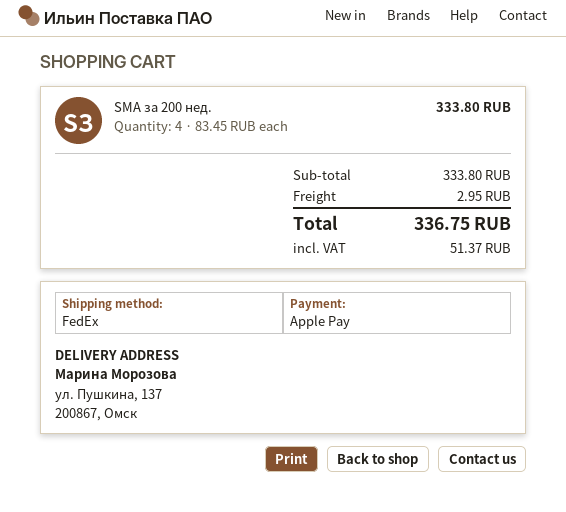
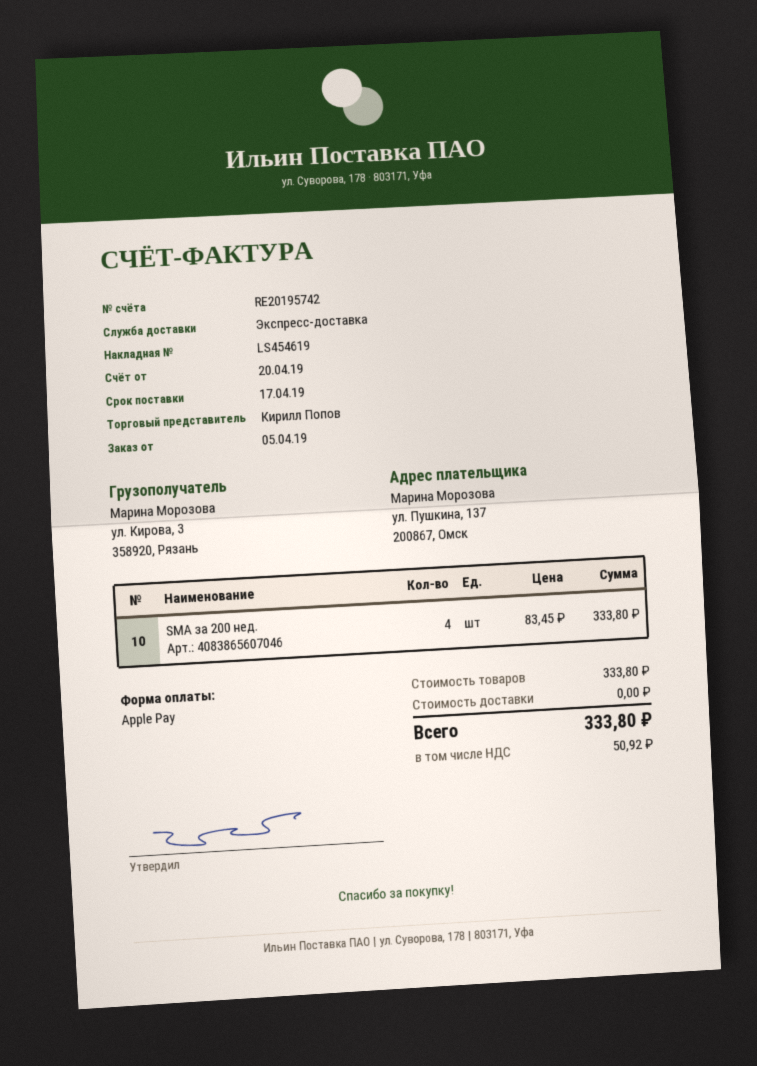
shipping method: FedEx -> express
ship to: ул. Пушкина, 137, 200867, Омск -> ул. Кирова, 3, 358920, Рязань
shipping: 2.95 -> 0.00
tax: 51.37 -> 50.92
total: 336.75 -> 333.80

